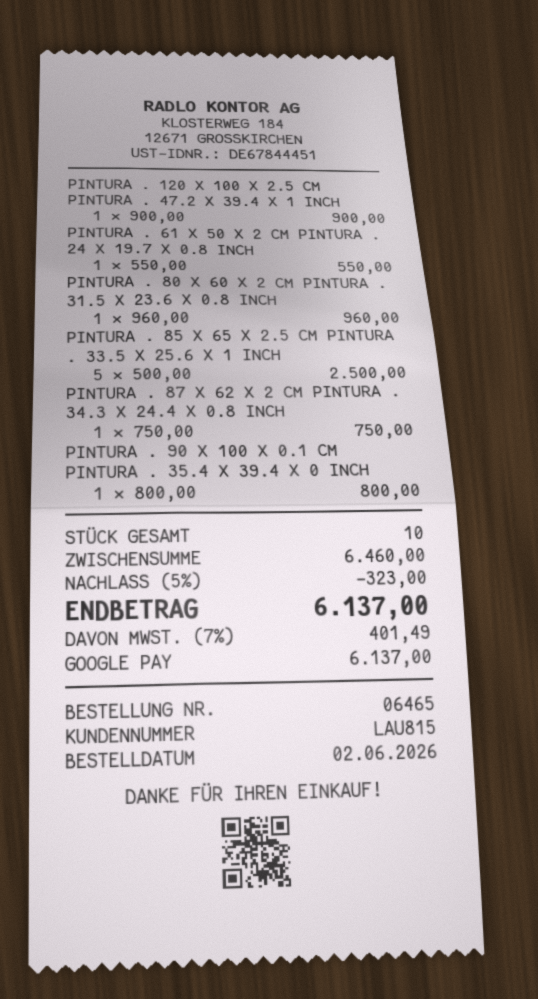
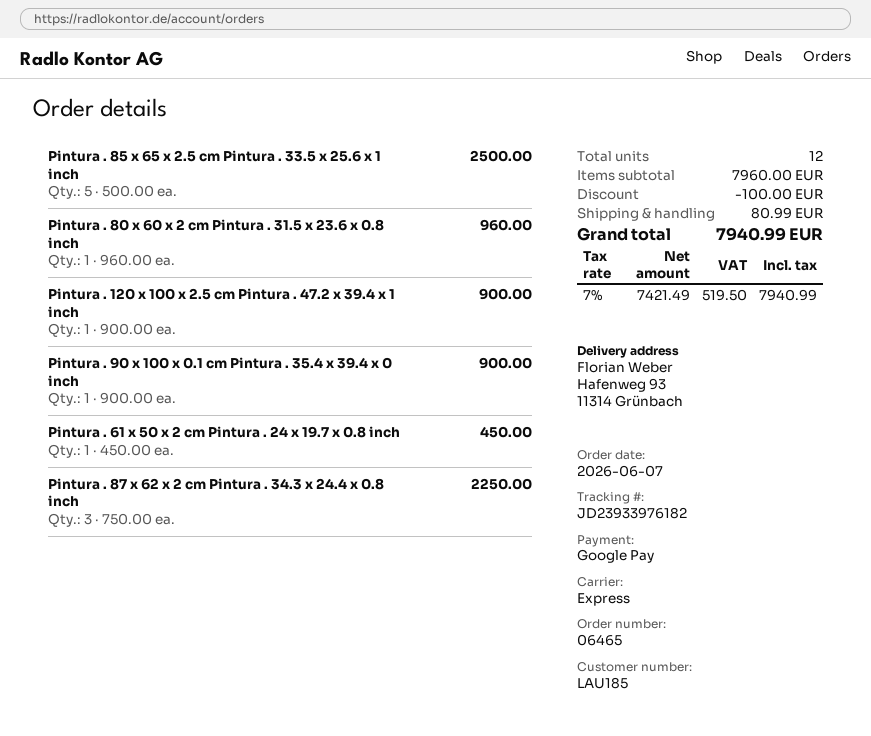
order date: 2026-06-02 -> 2026-06-07
customer number: LAU815 -> LAU185
PINTURA . 61 X 50 X 2 CM PINTURA . 24 X 19.7 X 0.8 INCH: 1 x 550.00 = 550.00 -> 1 x 450.00 = 450.00
PINTURA . 87 X 62 X 2 CM PINTURA . 34.3 X 24.4 X 0.8 INCH: 1 x 750.00 = 750.00 -> 3 x 750.00 = 2250.00
PINTURA . 90 X 100 X 0.1 CM PINTURA . 35.4 X 39.4 X 0 INCH: 1 x 800.00 = 800.00 -> 1 x 900.00 = 900.00
total quantity: 10 -> 12
subtotal: 6460.00 -> 7960.00
discount: 323.00 -> 100.00
shipping: none -> 80.99
tax: 7% = 401.49 -> 7% = 519.50
total: 6137.00 -> 7940.99

